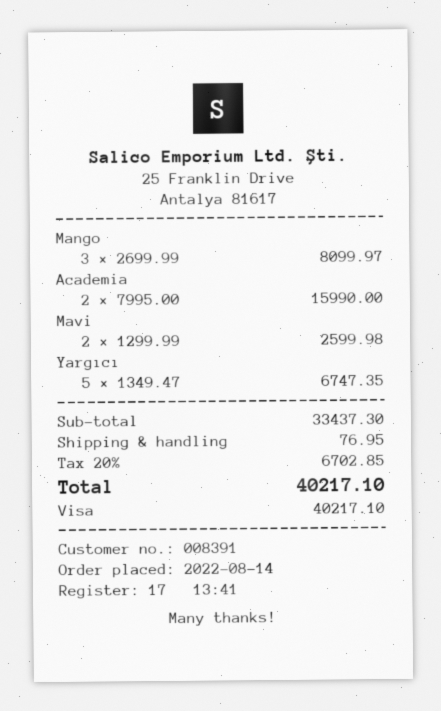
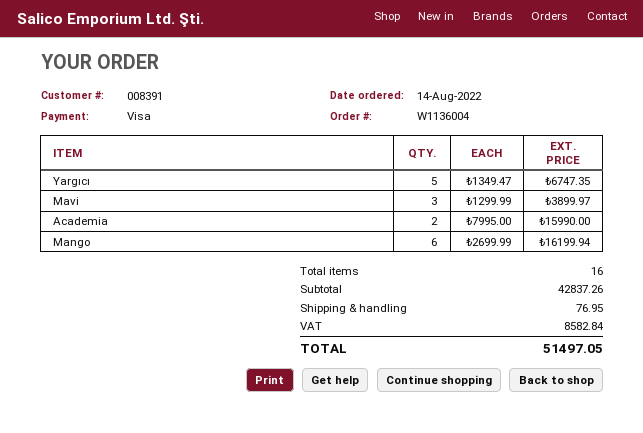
Mango: 3 x 2699.99 = 8099.97 -> 6 x 2699.99 = 16199.94
Mavi: 2 x 1299.99 = 2599.98 -> 3 x 1299.99 = 3899.97
subtotal: 33437.30 -> 42837.26
tax: 6702.85 -> 8582.84
total: 40217.10 -> 51497.05

